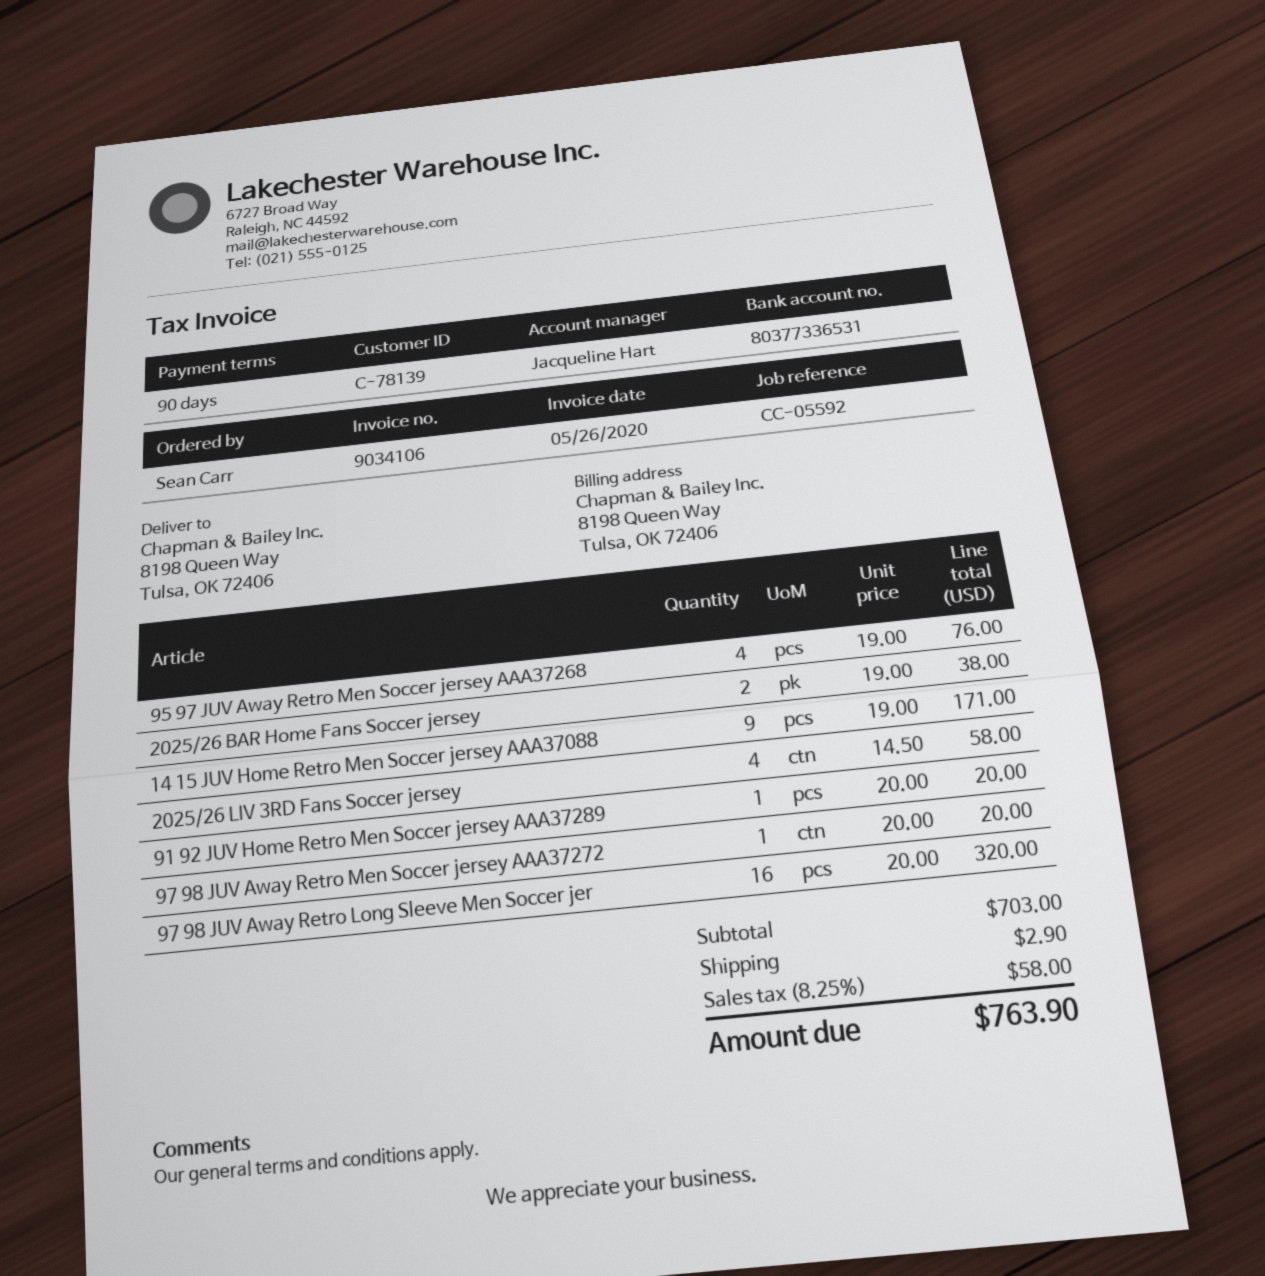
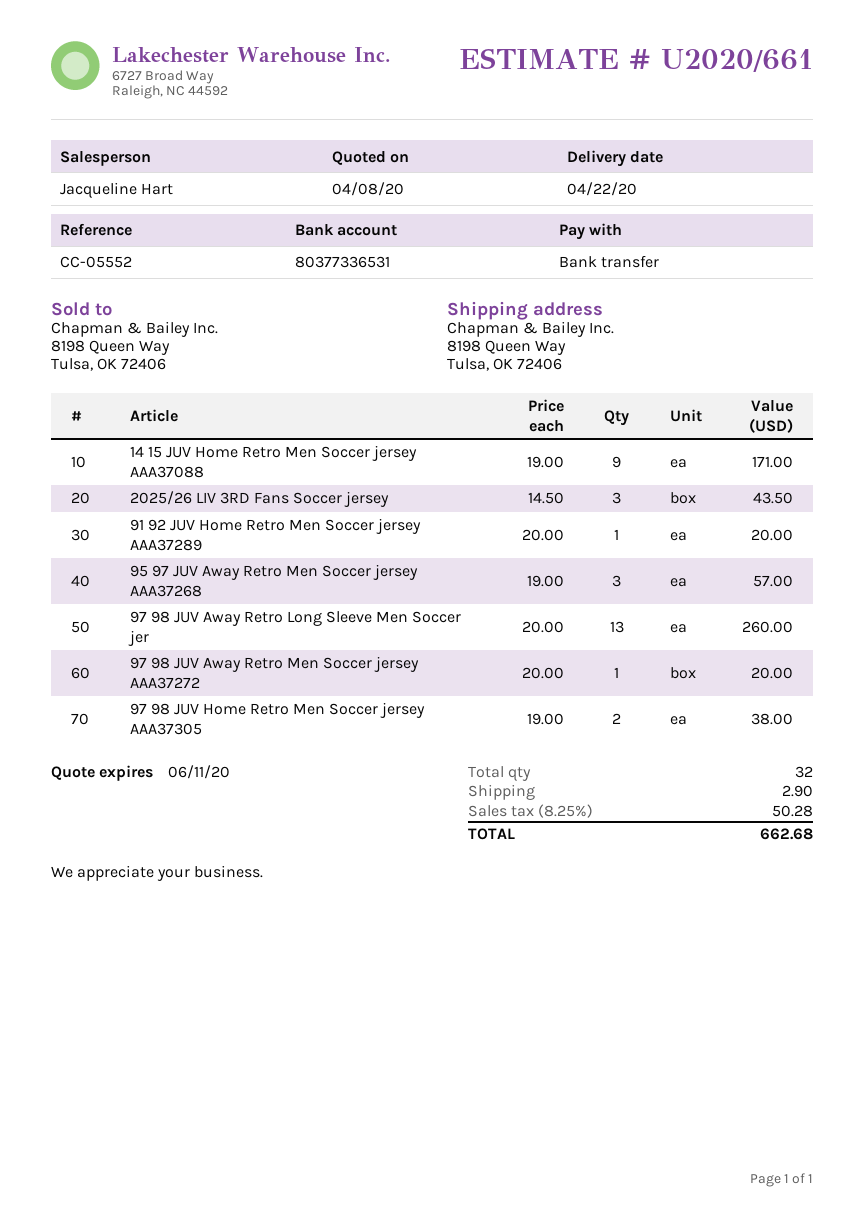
reference: CC-05592 -> CC-05552
95 97 JUV Away Retro Men Soccer jersey AAA37268: 4 x 19.00 = 76.00 -> 3 x 19.00 = 57.00
2025/26 BAR Home Fans Soccer jersey: 2 x 19.00 = 38.00 -> none
2025/26 LIV 3RD Fans Soccer jersey: 4 x 14.50 = 58.00 -> 3 x 14.50 = 43.50
97 98 JUV Away Retro Long Sleeve Men Soccer jer: 16 x 20.00 = 320.00 -> 13 x 20.00 = 260.00
97 98 JUV Home Retro Men Soccer jersey AAA37305: none -> 2 x 19.00 = 38.00
tax: 8.25% = 58.00 -> 8.25% = 50.28
total: 763.90 -> 662.68

